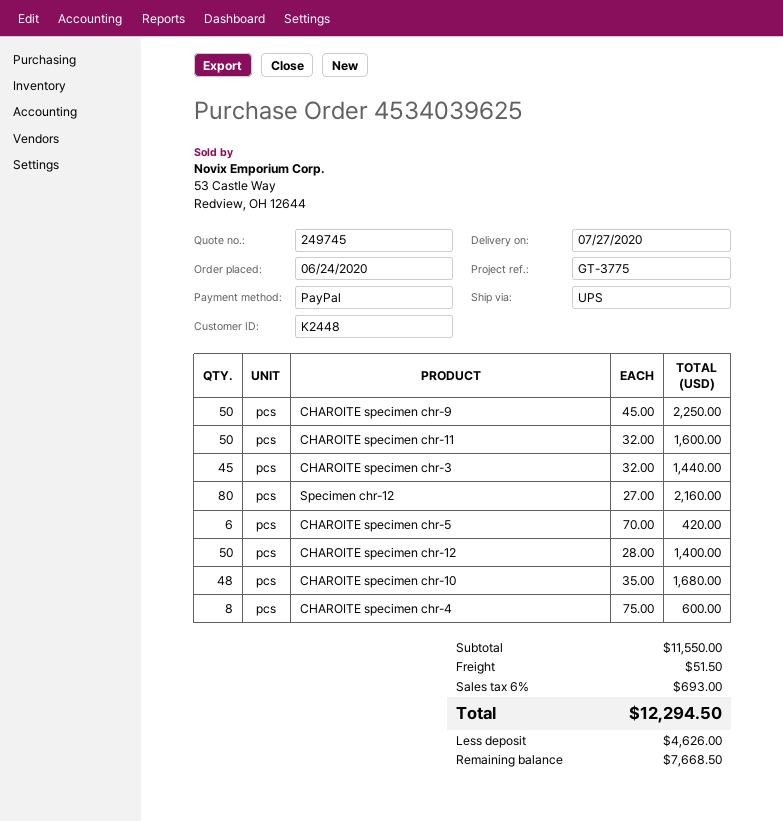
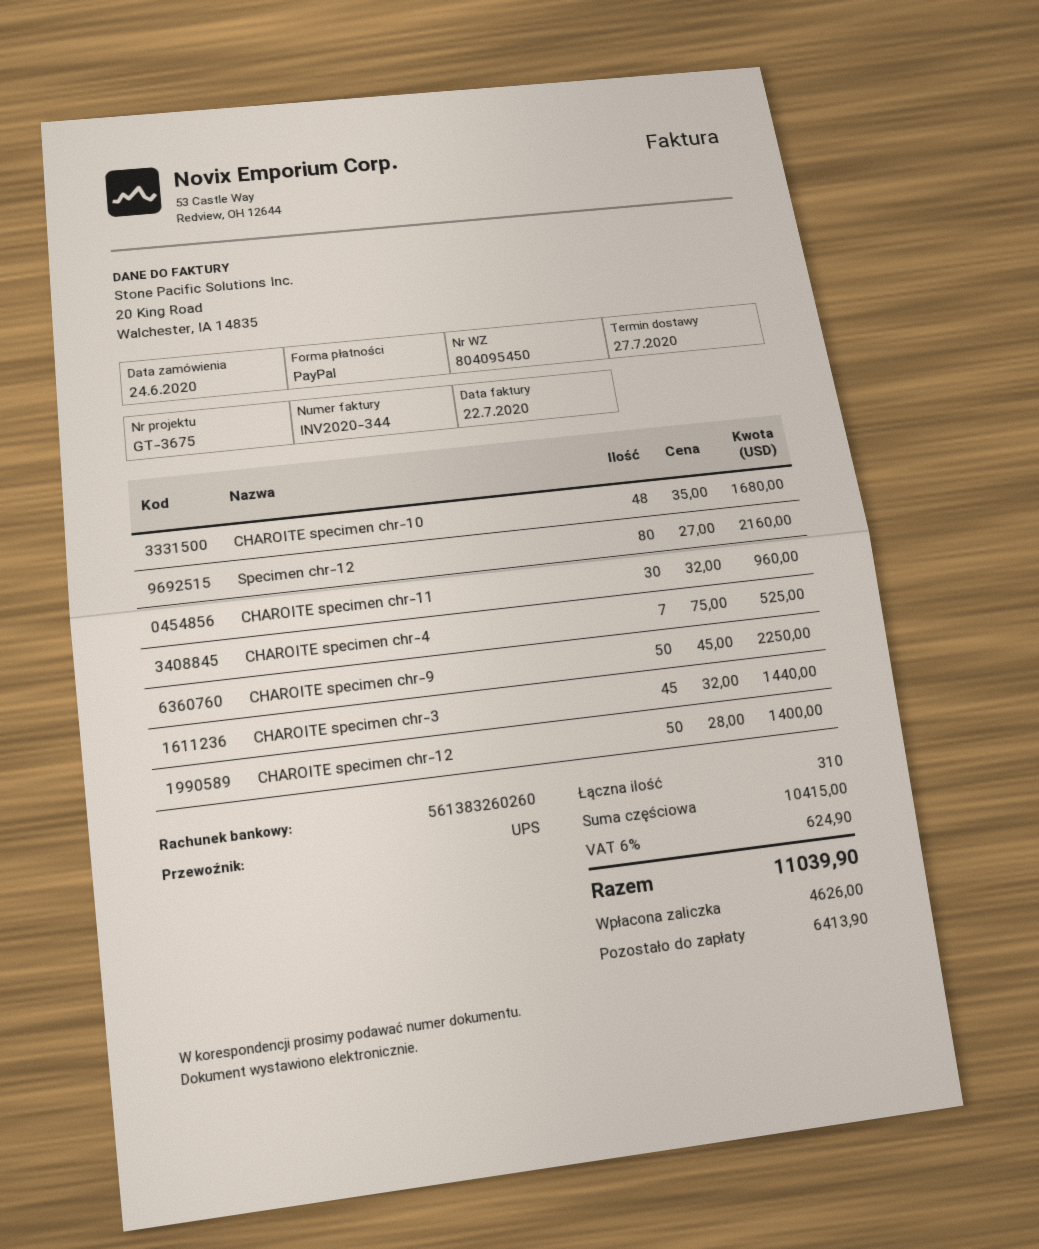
reference: GT-3775 -> GT-3675
CHAROITE specimen chr-11: 50 x 32.00 = 1600.00 -> 30 x 32.00 = 960.00
CHAROITE specimen chr-5: 6 x 70.00 = 420.00 -> none
CHAROITE specimen chr-4: 8 x 75.00 = 600.00 -> 7 x 75.00 = 525.00
subtotal: 11550.00 -> 10415.00
shipping: 51.50 -> none
tax: 6% = 693.00 -> 6% = 624.90
total: 12294.50 -> 11039.90
balance: 7668.50 -> 6413.90

